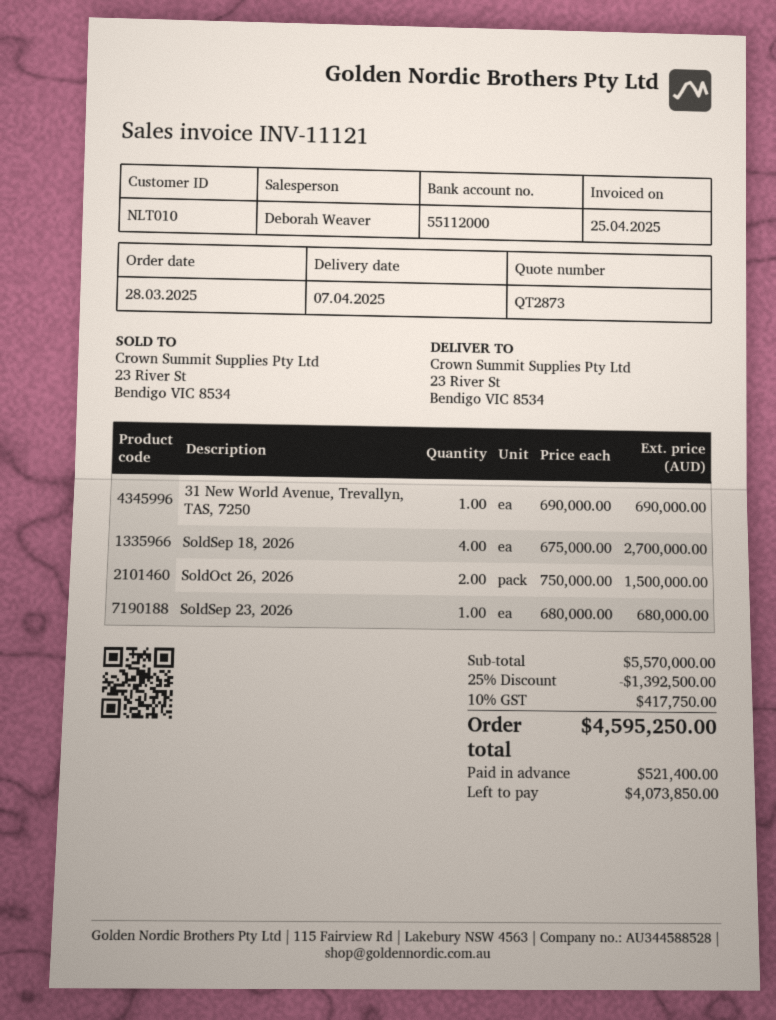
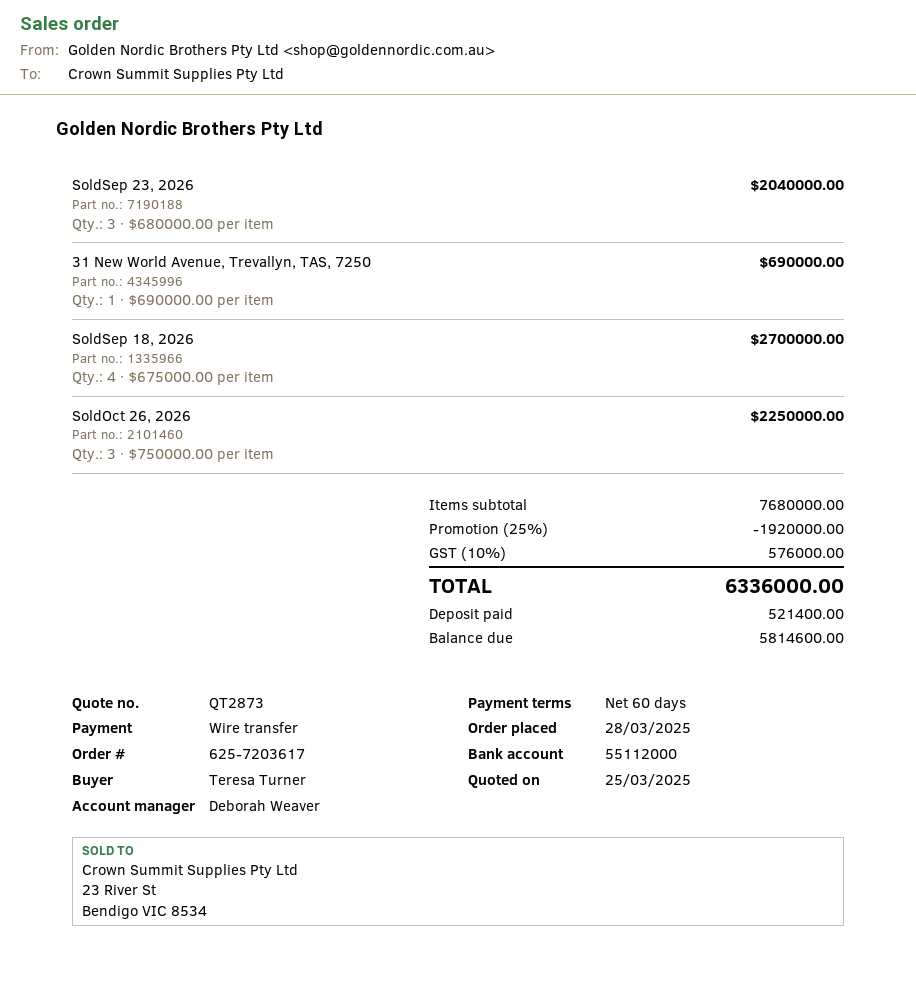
SoldOct 26, 2026: 2 x 750000.00 = 1500000.00 -> 3 x 750000.00 = 2250000.00
SoldSep 23, 2026: 1 x 680000.00 = 680000.00 -> 3 x 680000.00 = 2040000.00
subtotal: 5570000.00 -> 7680000.00
discount: 25% = 1392500.00 -> 25% = 1920000.00
tax: 10% = 417750.00 -> 10% = 576000.00
total: 4595250.00 -> 6336000.00
balance: 4073850.00 -> 5814600.00

